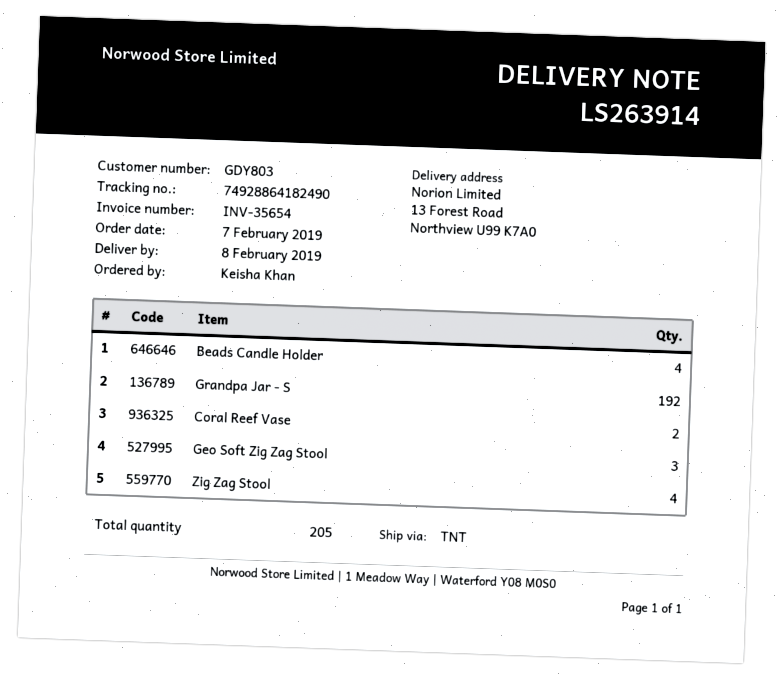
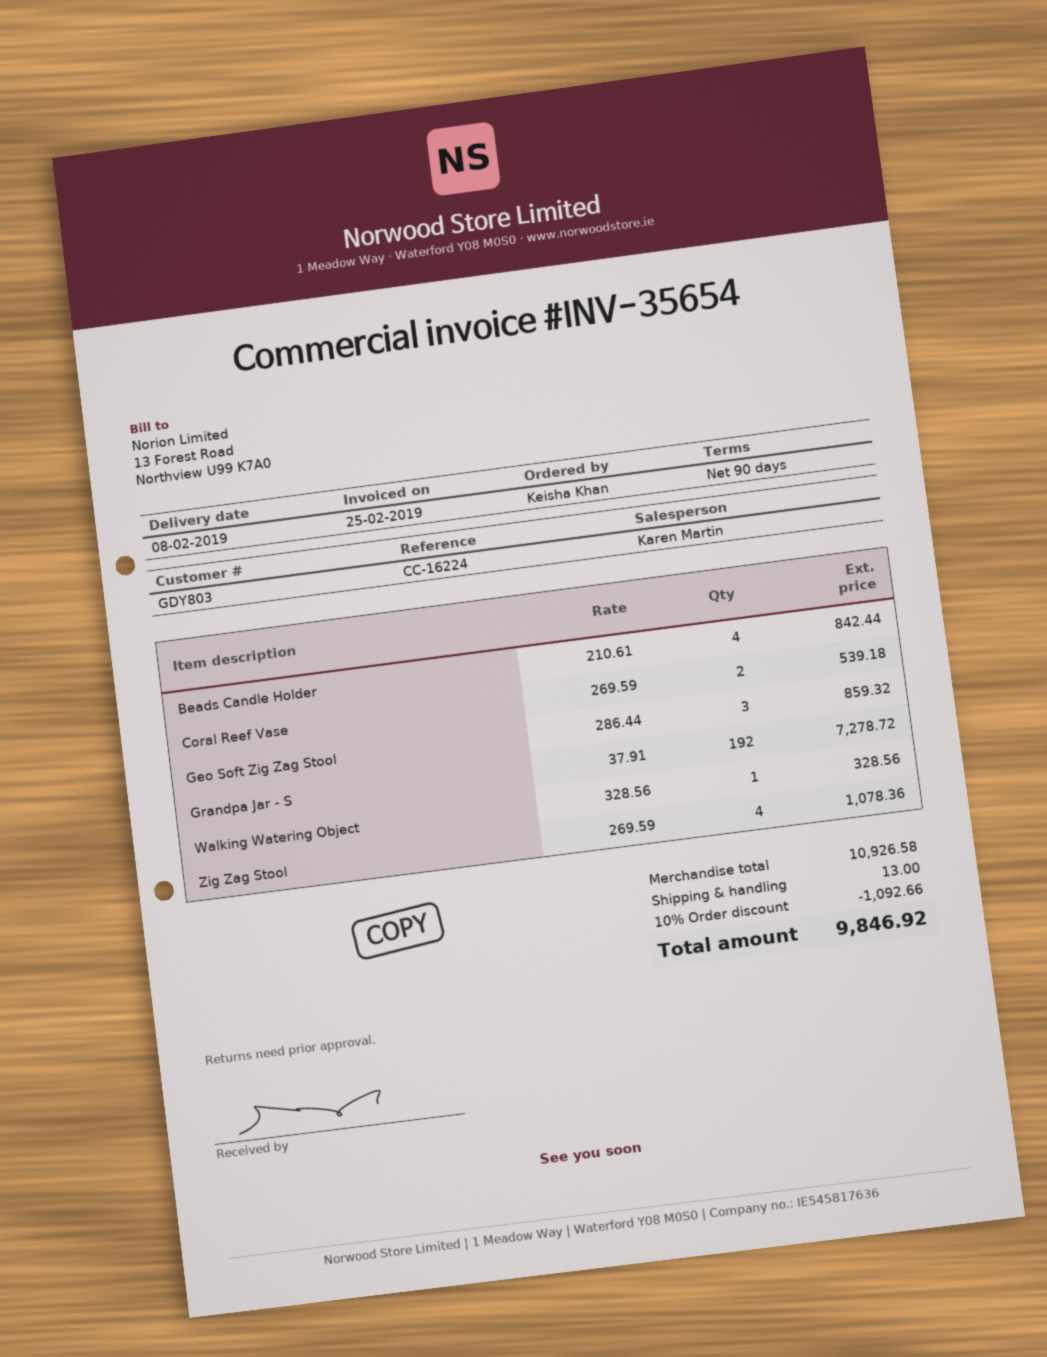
Walking Watering Object: none -> 1

